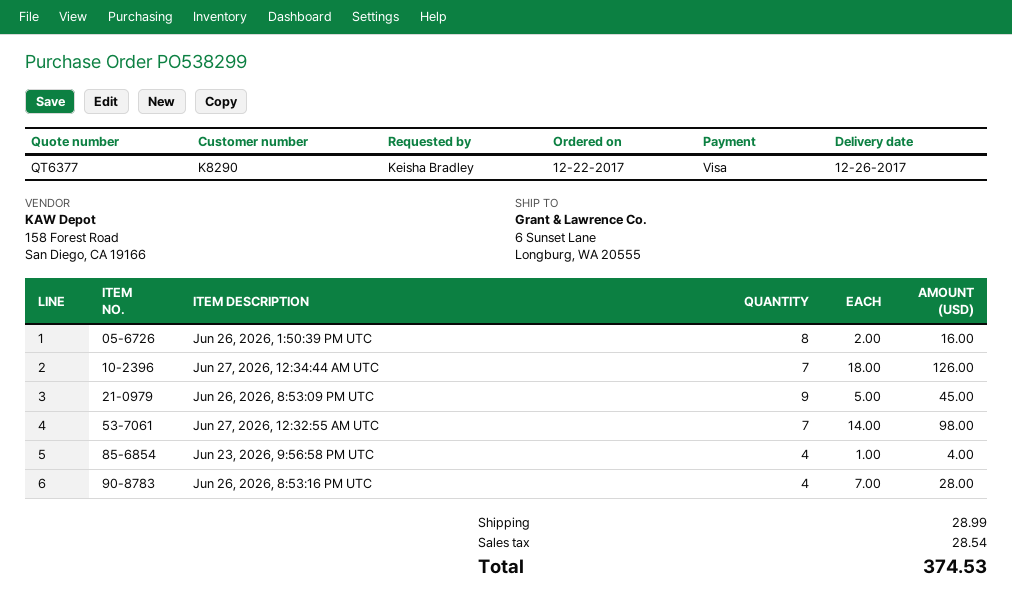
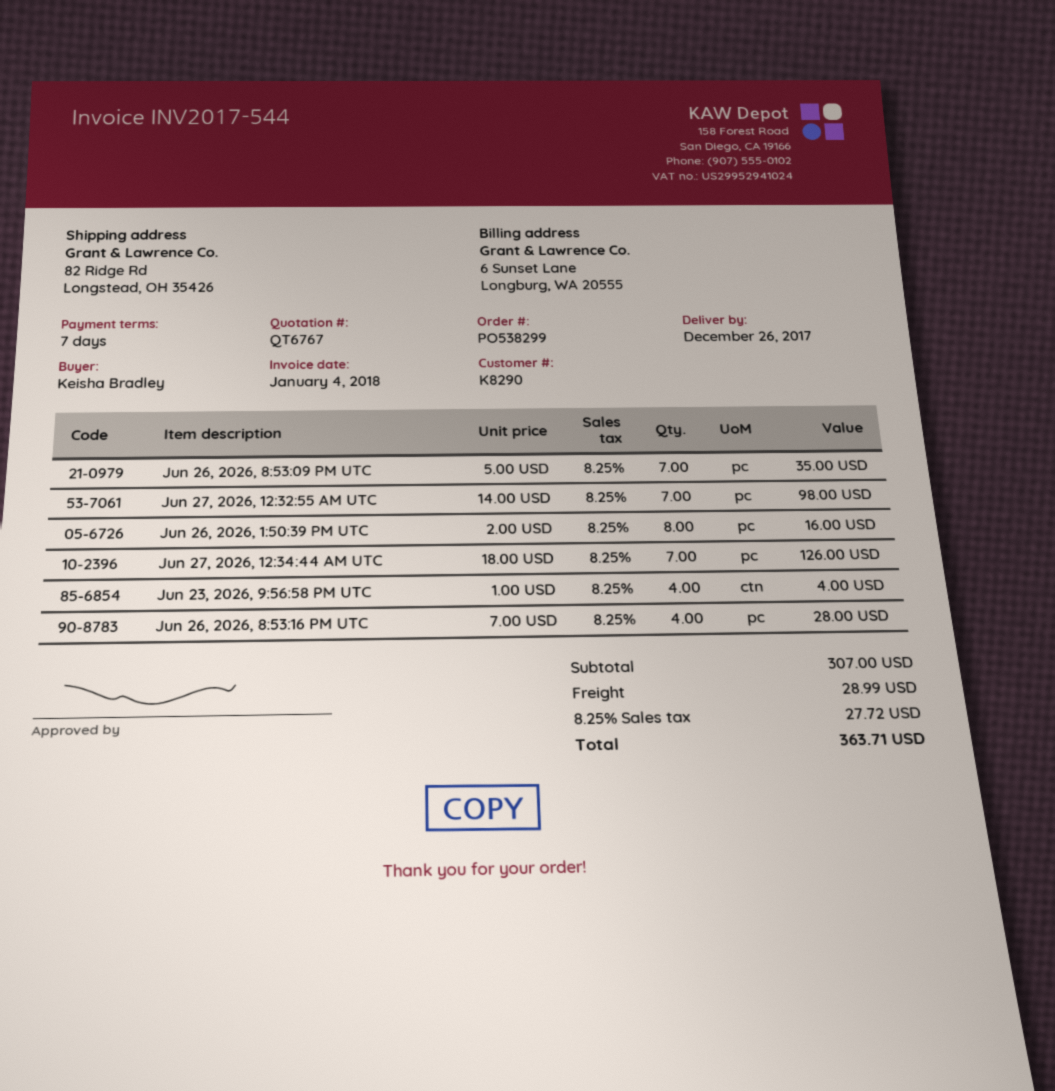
quote number: QT6377 -> QT6767
ship to: 6 Sunset Lane, Longburg, WA 20555 -> 82 Ridge Rd, Longstead, OH 35426
Jun 26, 2026, 8:53:09 PM UTC: 9 x 5.00 = 45.00 -> 7 x 5.00 = 35.00
tax: 28.54 -> 27.72
total: 374.53 -> 363.71

